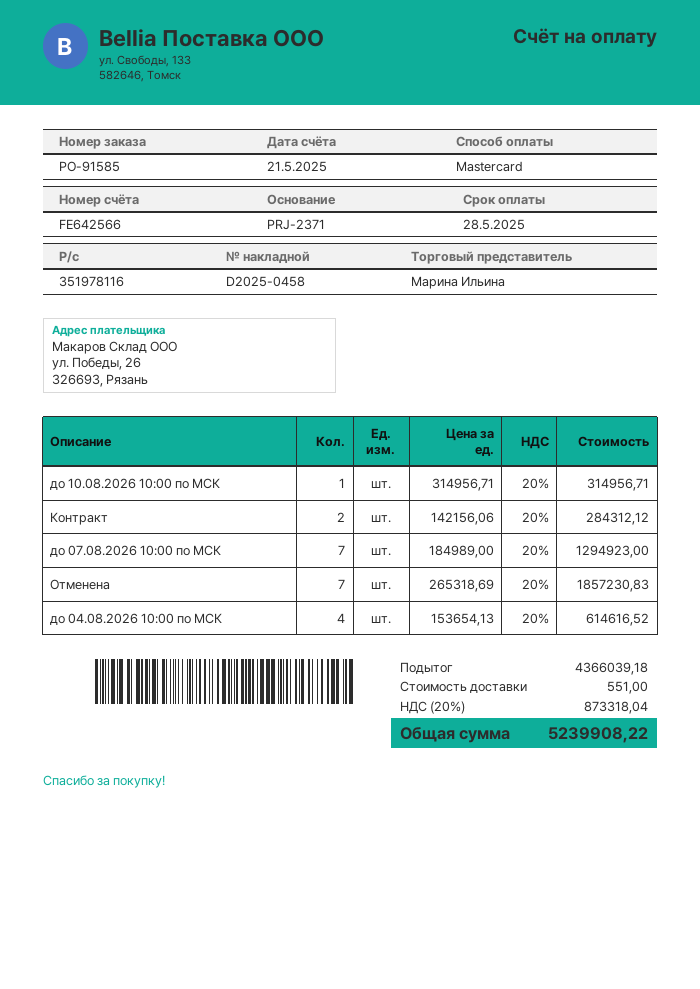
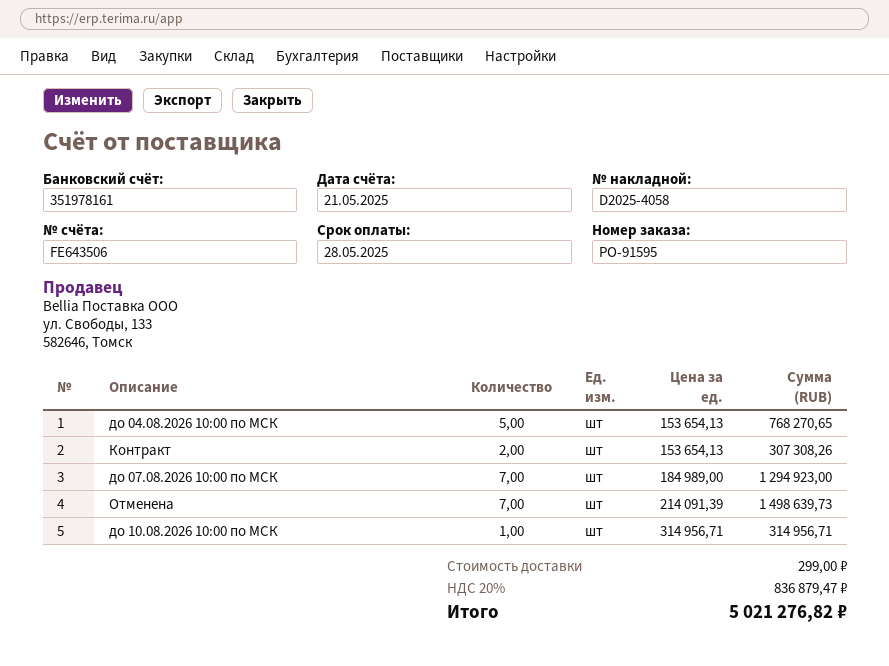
order number: PO-91585 -> PO-91595
delivery note number: D2025-0458 -> D2025-4058
invoice number: FE642566 -> FE643506
bank account: 351978116 -> 351978161
Контракт: 2 x 142156.06 = 284312.12 -> 2 x 153654.13 = 307308.26
Отменена: 7 x 265318.69 = 1857230.83 -> 7 x 214091.39 = 1498639.73
до 04.08.2026 10:00 по МСК: 4 x 153654.13 = 614616.52 -> 5 x 153654.13 = 768270.65
shipping: 551.00 -> 299.00
tax: 20% = 873318.04 -> 20% = 836879.47
total: 5239908.22 -> 5021276.82

